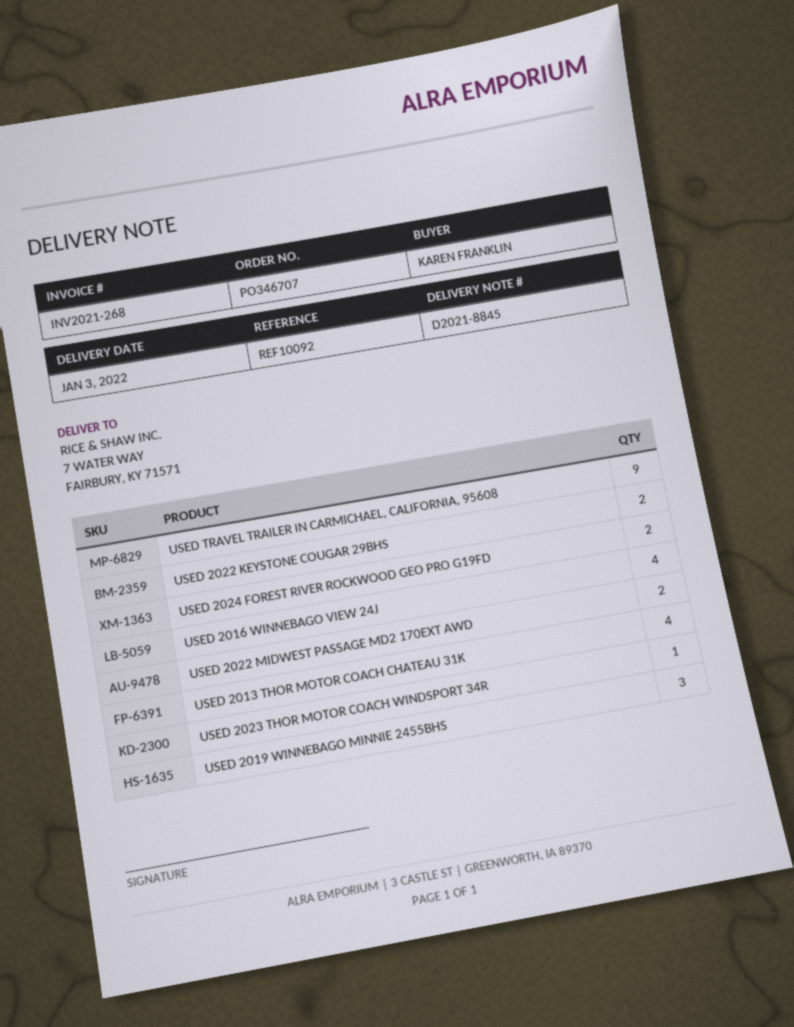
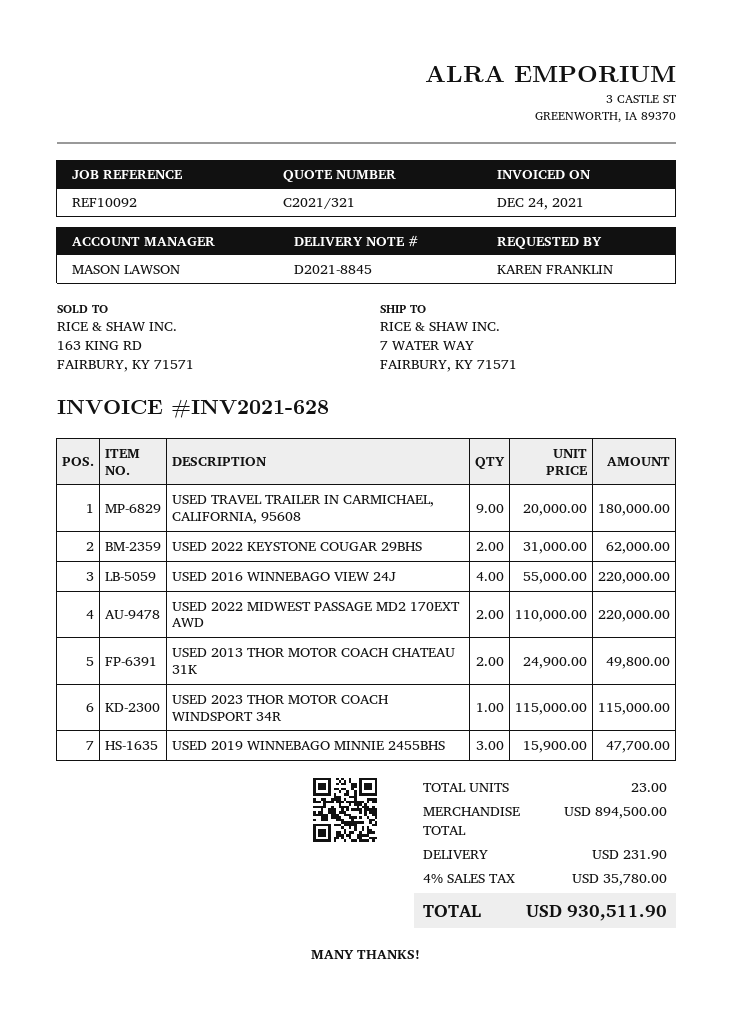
invoice number: INV2021-268 -> INV2021-628
USED 2024 FOREST RIVER ROCKWOOD GEO PRO G19FD: 2 -> none
USED 2013 THOR MOTOR COACH CHATEAU 31K: 4 -> 2

